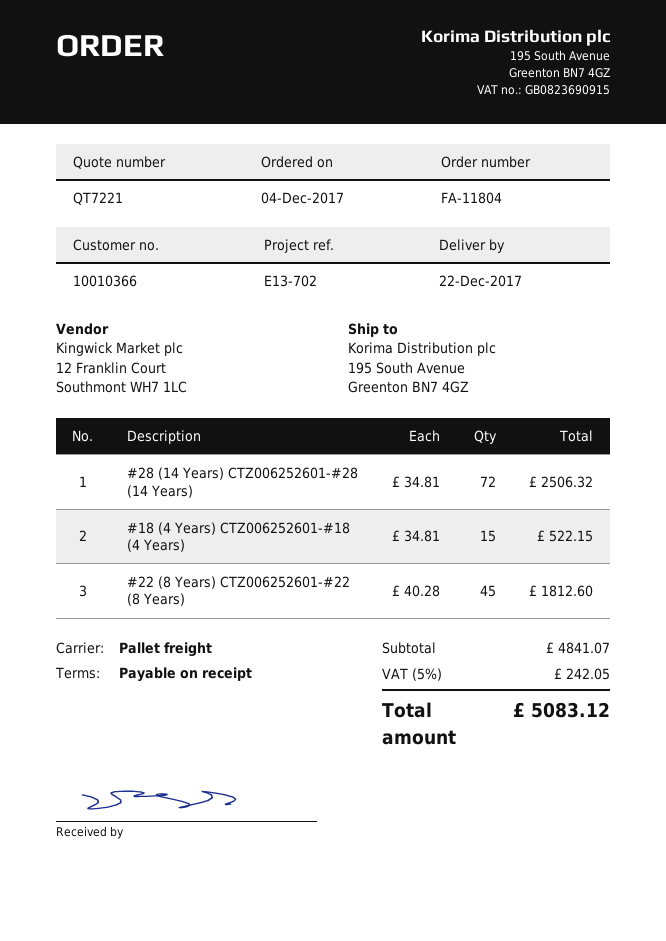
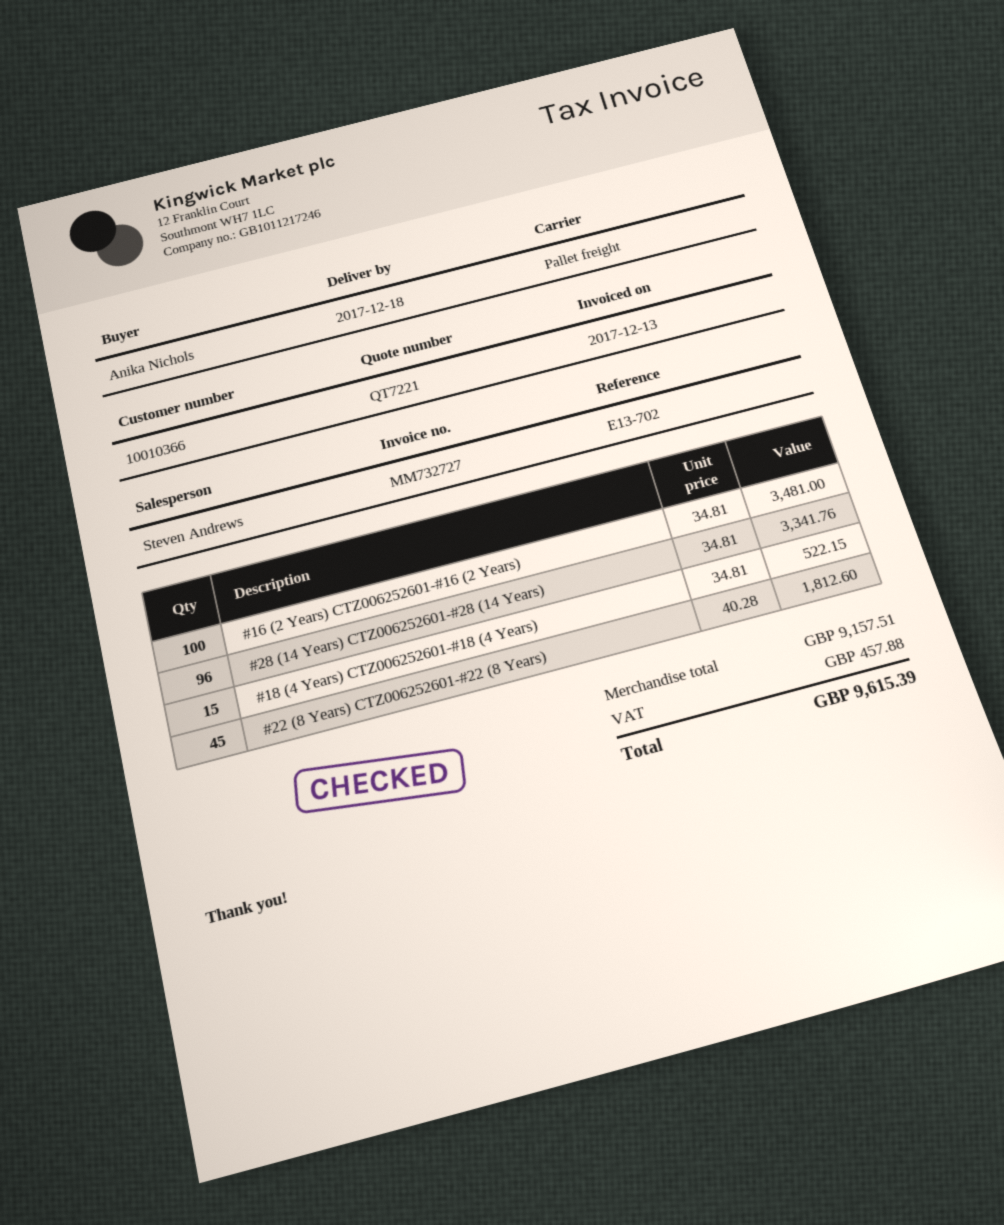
delivery date: 2017-12-22 -> 2017-12-18
#28 (14 Years) CTZ006252601-#28 (14 Years): 72 x 34.81 = 2506.32 -> 96 x 34.81 = 3341.76
#16 (2 Years) CTZ006252601-#16 (2 Years): none -> 100 x 34.81 = 3481.00
subtotal: 4841.07 -> 9157.51
tax: 242.05 -> 457.88
total: 5083.12 -> 9615.39

